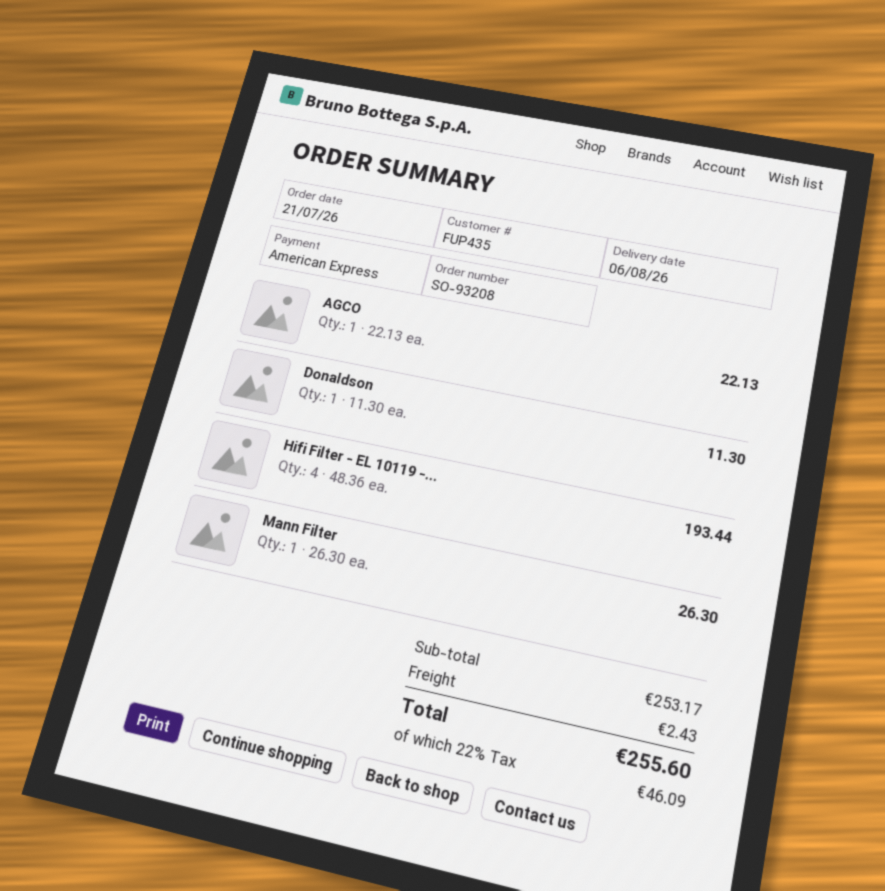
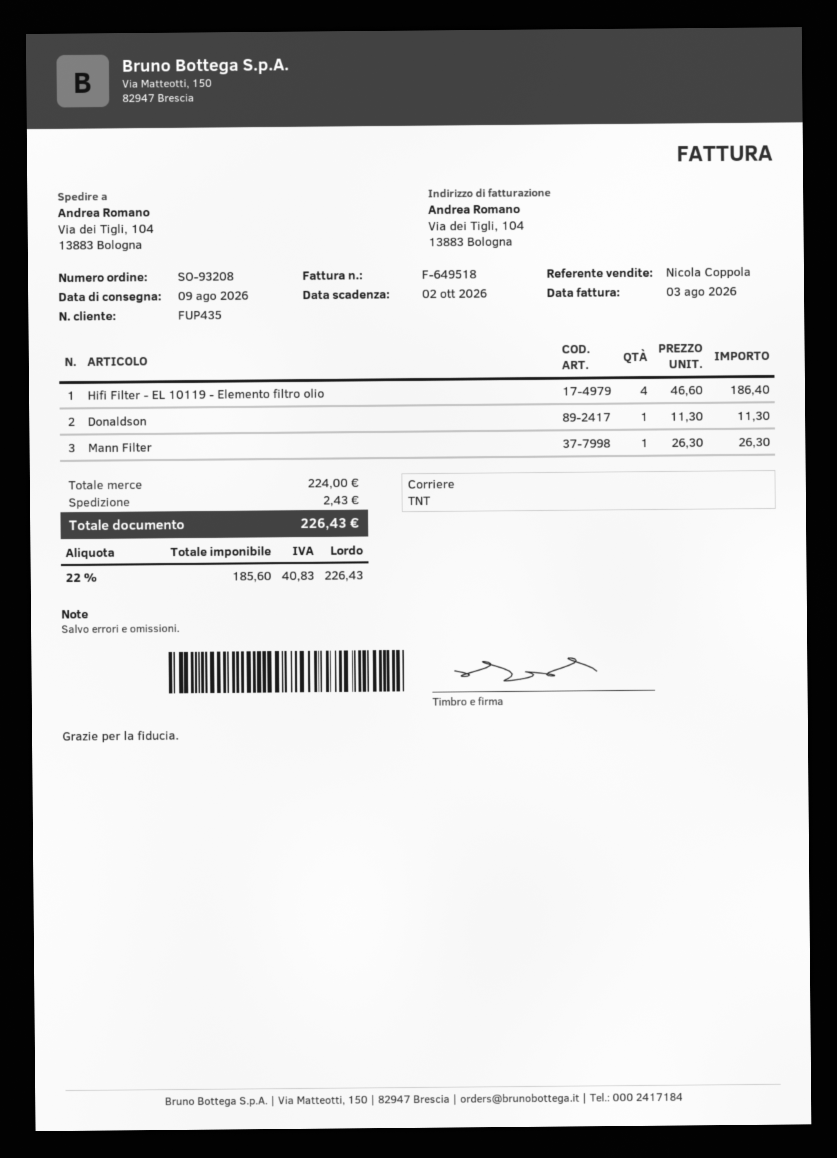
delivery date: 2026-08-06 -> 2026-08-09
AGCO: 1 x 22.13 = 22.13 -> none
Hifi Filter - EL 10119 -...: 4 x 48.36 = 193.44 -> 4 x 46.60 = 186.40
subtotal: 253.17 -> 224.00
tax: 22% = 46.09 -> 22% = 40.83
total: 255.60 -> 226.43

